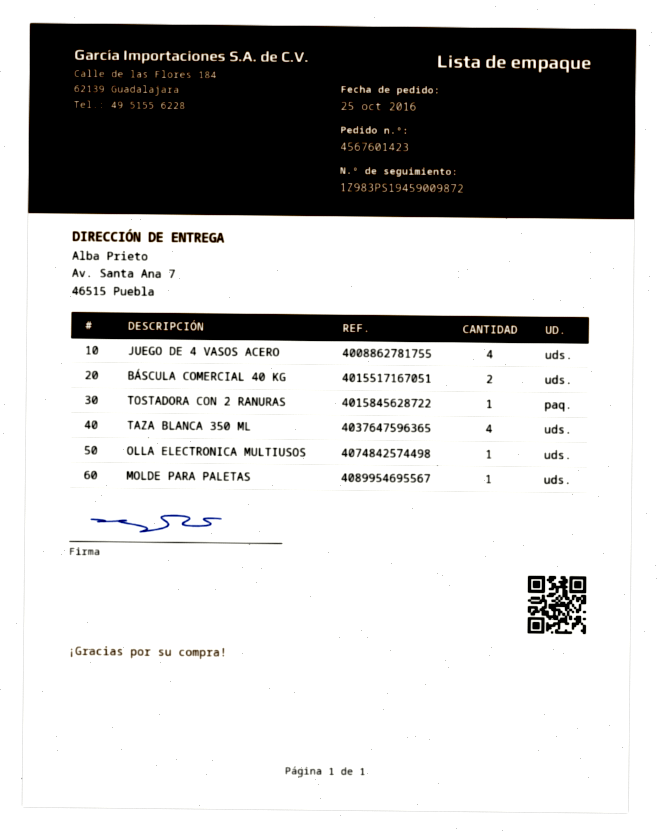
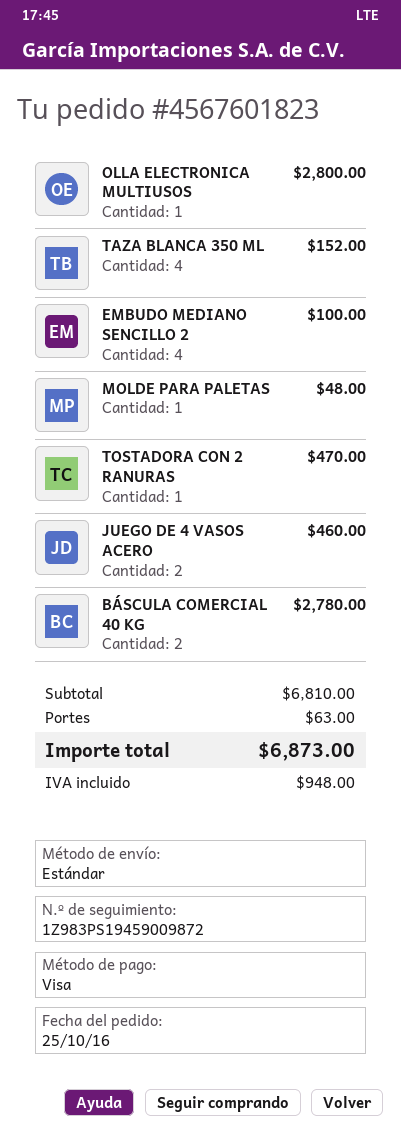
order number: 4567601423 -> 4567601823
JUEGO DE 4 VASOS ACERO: 4 -> 2
EMBUDO MEDIANO SENCILLO 2: none -> 4

